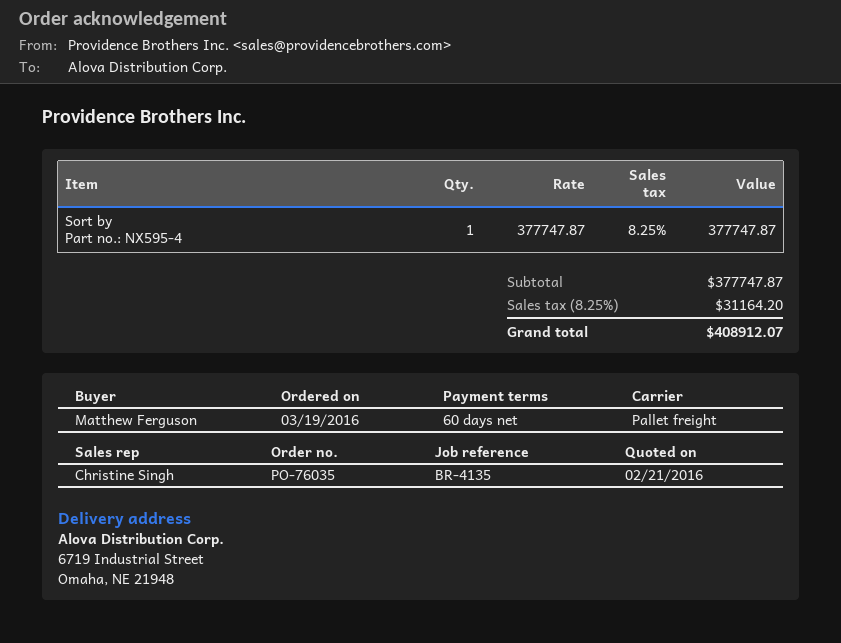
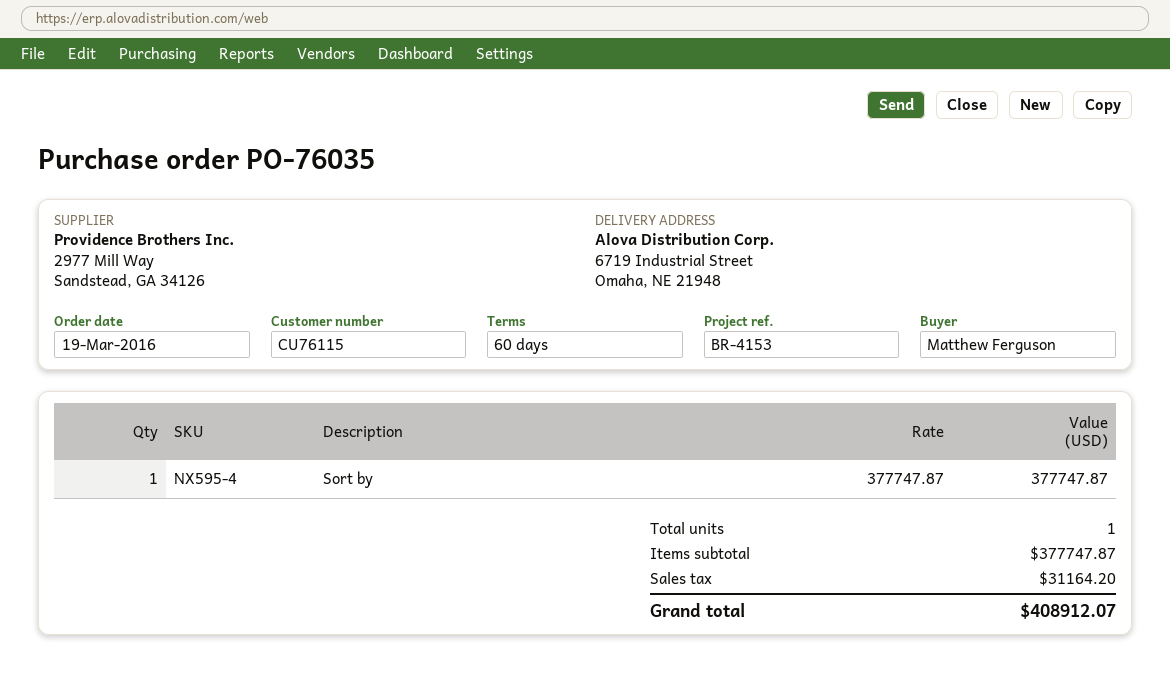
reference: BR-4135 -> BR-4153

